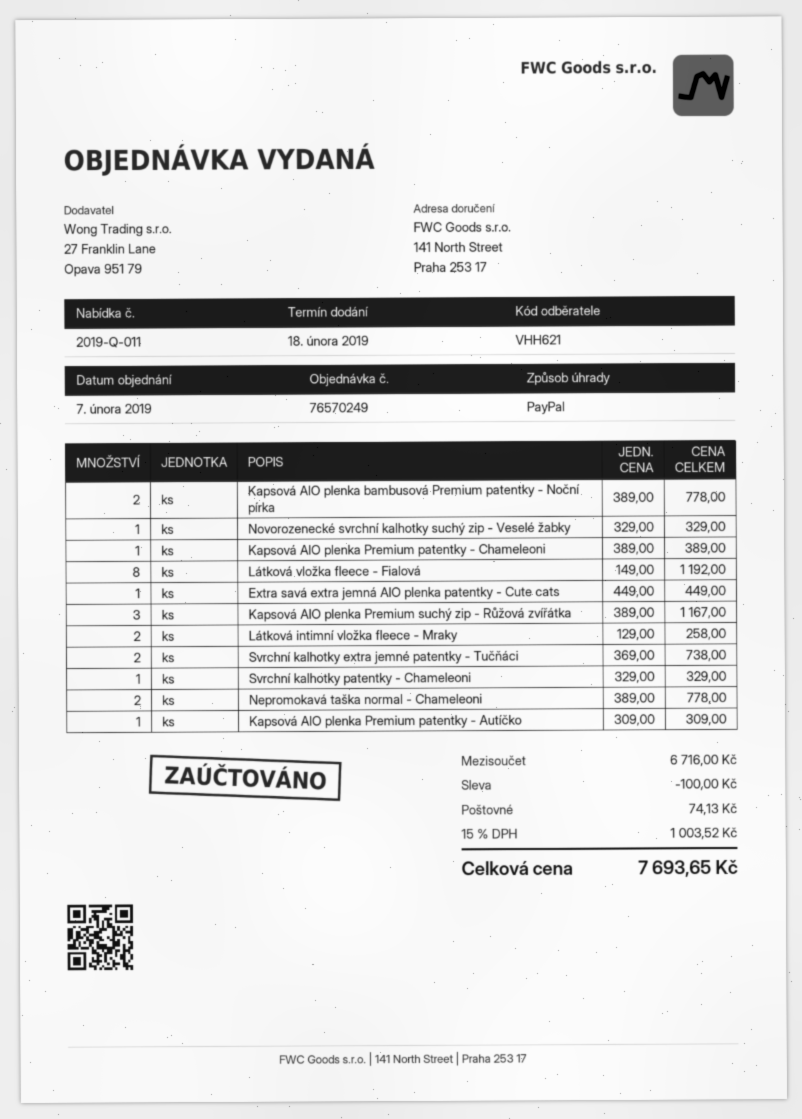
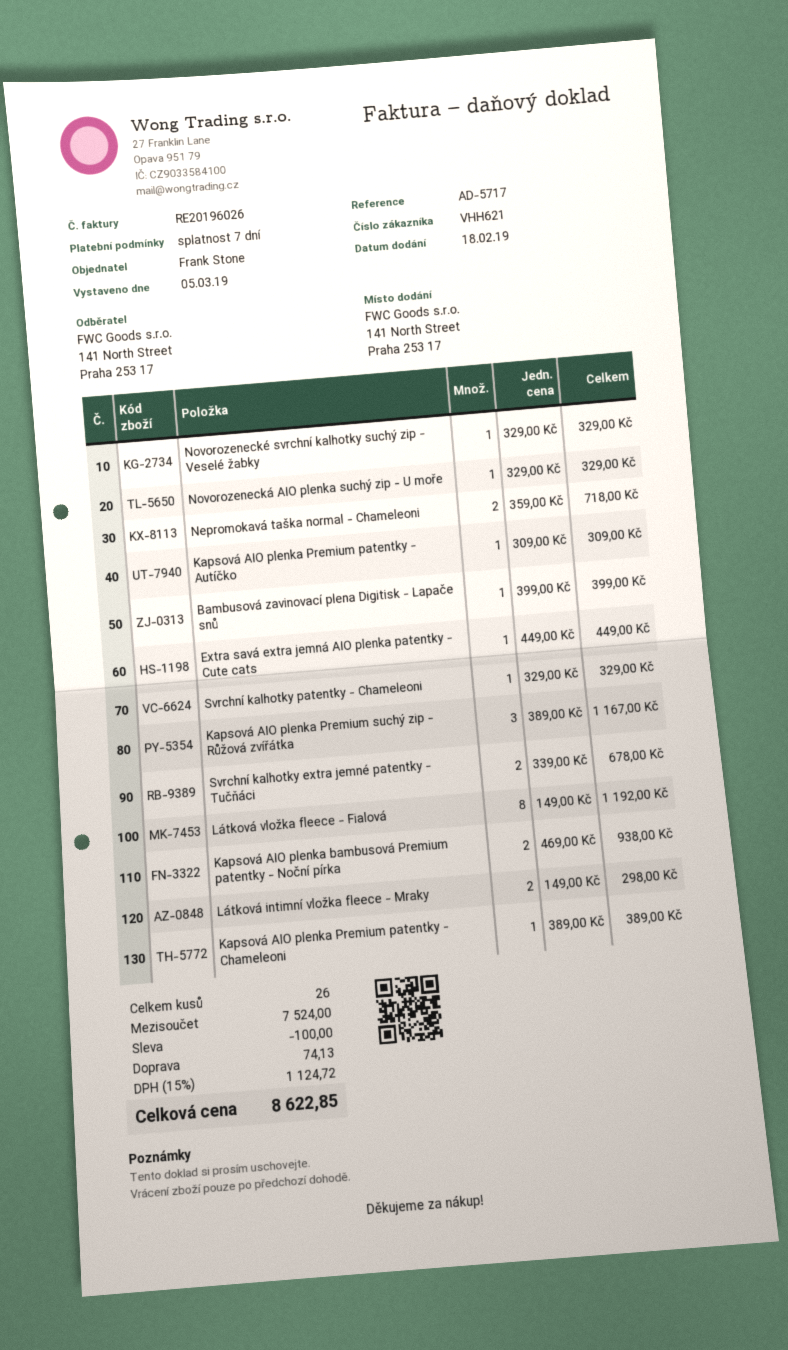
Kapsová AIO plenka bambusová Premium patentky - Noční pírka: 2 x 389.00 = 778.00 -> 2 x 469.00 = 938.00
Látková intimní vložka fleece - Mraky: 2 x 129.00 = 258.00 -> 2 x 149.00 = 298.00
Svrchní kalhotky extra jemné patentky - Tučňáci: 2 x 369.00 = 738.00 -> 2 x 339.00 = 678.00
Nepromokavá taška normal - Chameleoni: 2 x 389.00 = 778.00 -> 2 x 359.00 = 718.00
Novorozenecká AIO plenka suchý zip - U moře: none -> 1 x 329.00 = 329.00
Bambusová zavinovací plena Digitisk - Lapače snů: none -> 1 x 399.00 = 399.00
subtotal: 6716.00 -> 7524.00
tax: 15% = 1003.52 -> 15% = 1124.72
total: 7693.65 -> 8622.85

